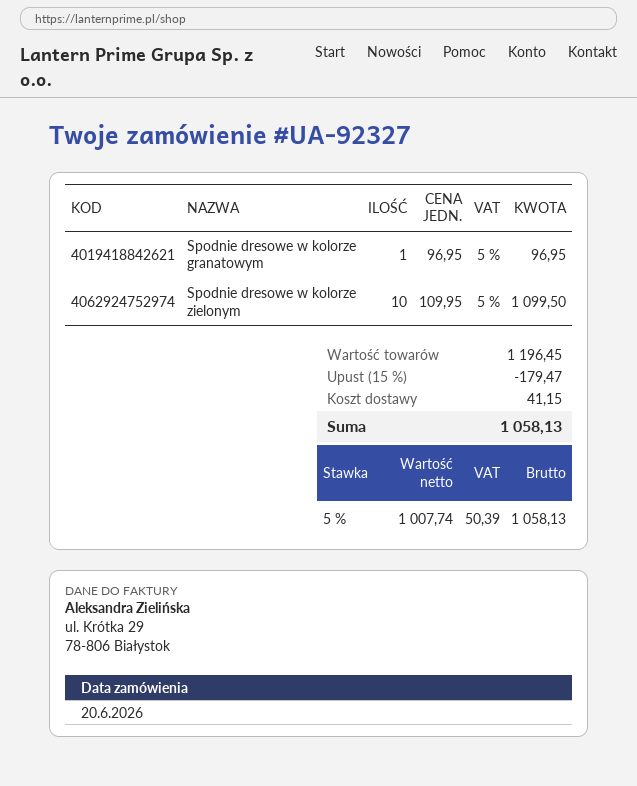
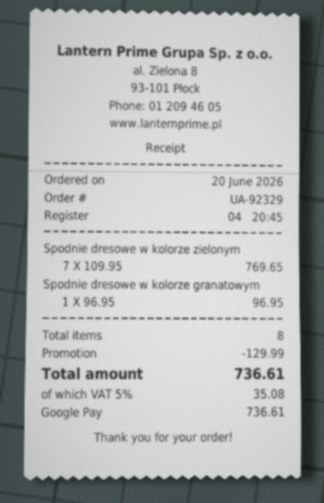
order number: UA-92327 -> UA-92329
Spodnie dresowe w kolorze zielonym: 10 x 109.95 = 1099.50 -> 7 x 109.95 = 769.65
discount: 179.47 -> 129.99
shipping: 41.15 -> none
tax: 5% = 50.39 -> 5% = 35.08
total: 1058.13 -> 736.61

